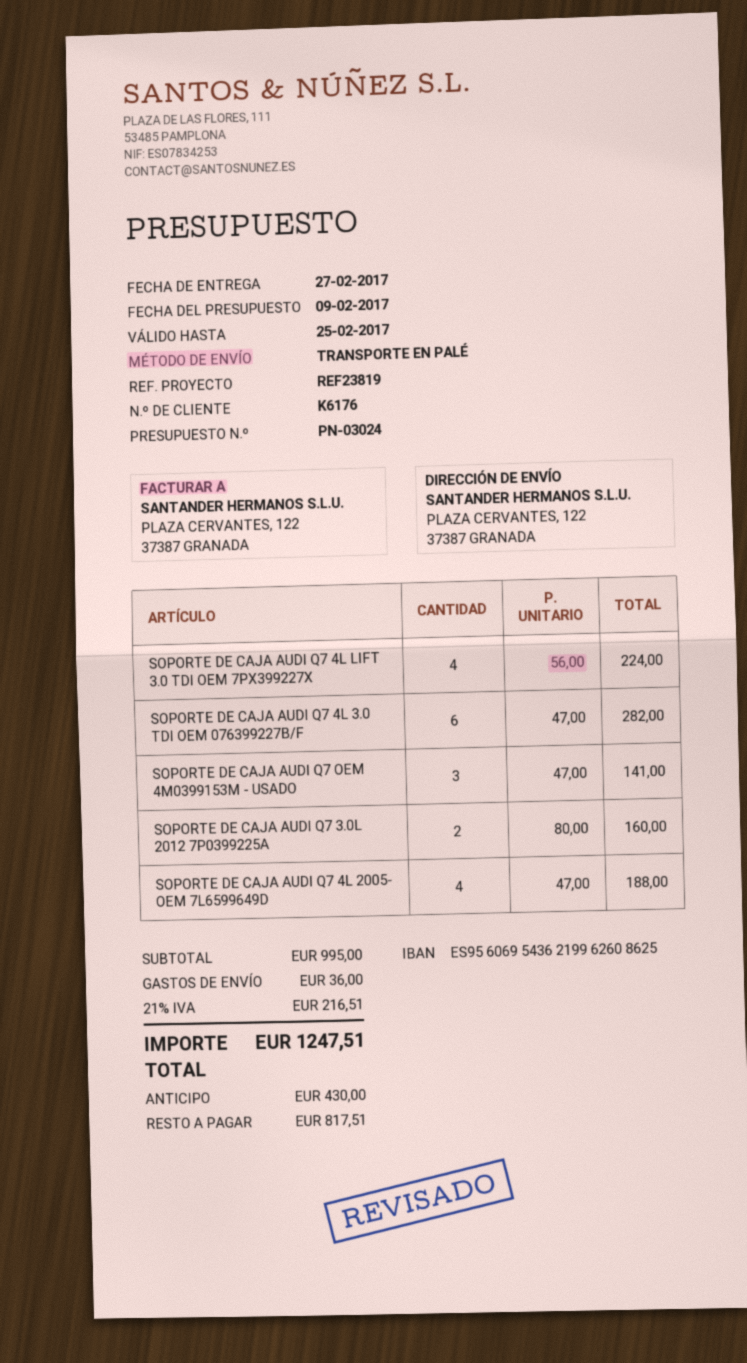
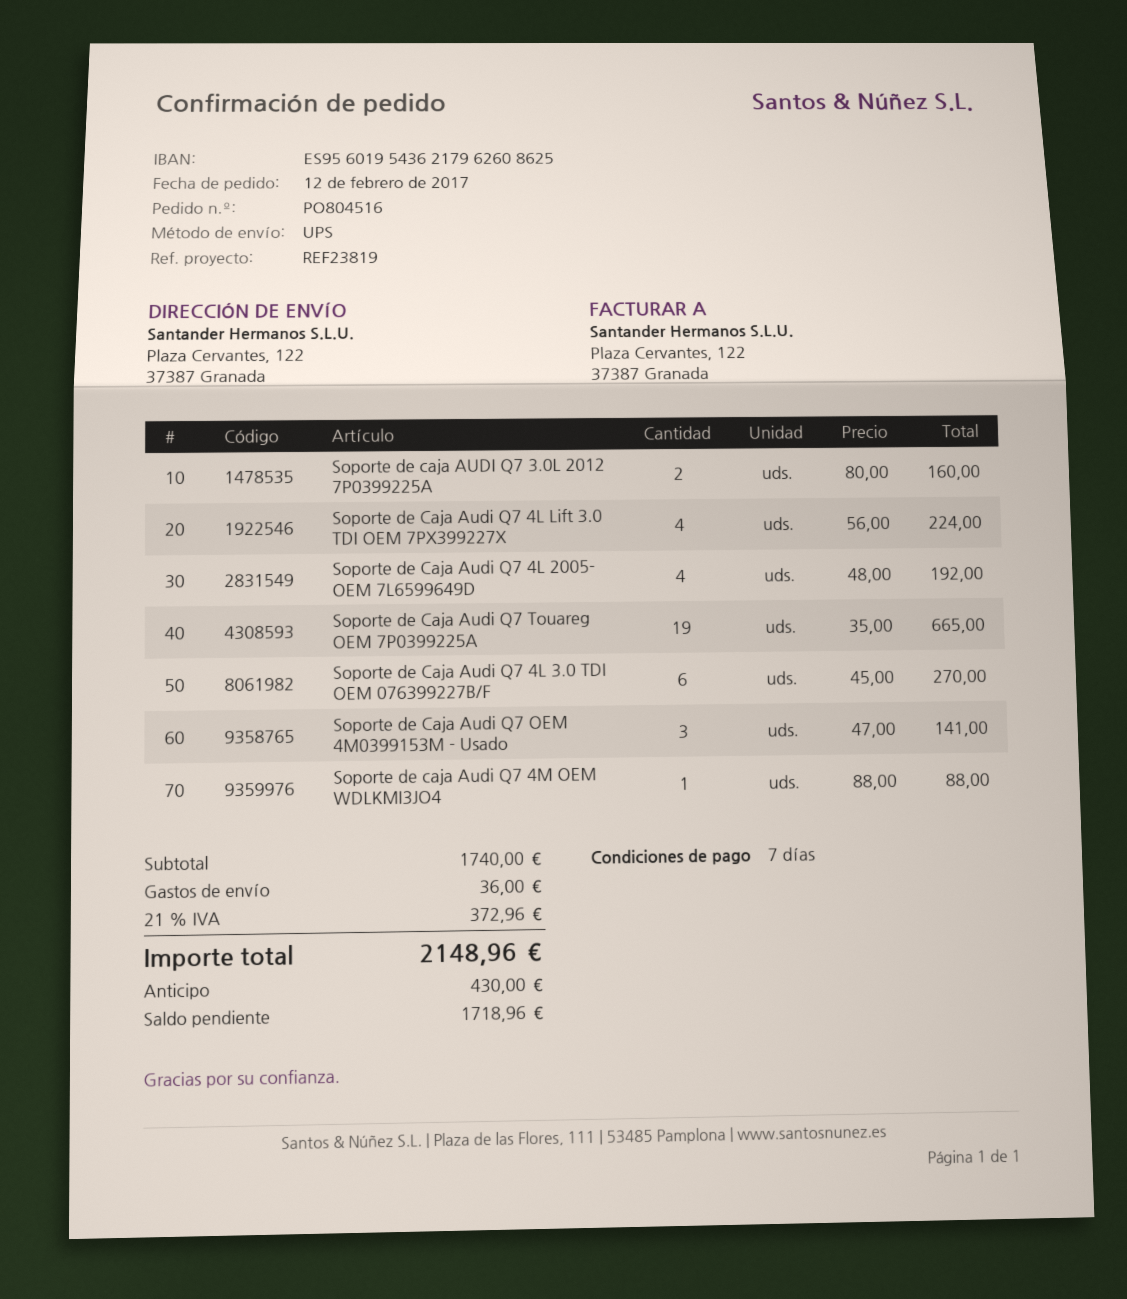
bank account: ES9560695436219962608625 -> ES9560195436217962608625
shipping method: pallet freight -> UPS
SOPORTE DE CAJA AUDI Q7 4L 3.0 TDI OEM 076399227B/F: 6 x 47.00 = 282.00 -> 6 x 45.00 = 270.00
SOPORTE DE CAJA AUDI Q7 4L 2005- OEM 7L6599649D: 4 x 47.00 = 188.00 -> 4 x 48.00 = 192.00
Soporte de Caja Audi Q7 Touareg OEM 7P0399225A: none -> 19 x 35.00 = 665.00
Soporte de caja Audi Q7 4M OEM WDLKMI3JO4: none -> 1 x 88.00 = 88.00
subtotal: 995.00 -> 1740.00
tax: 21% = 216.51 -> 21% = 372.96
total: 1247.51 -> 2148.96
balance: 817.51 -> 1718.96

